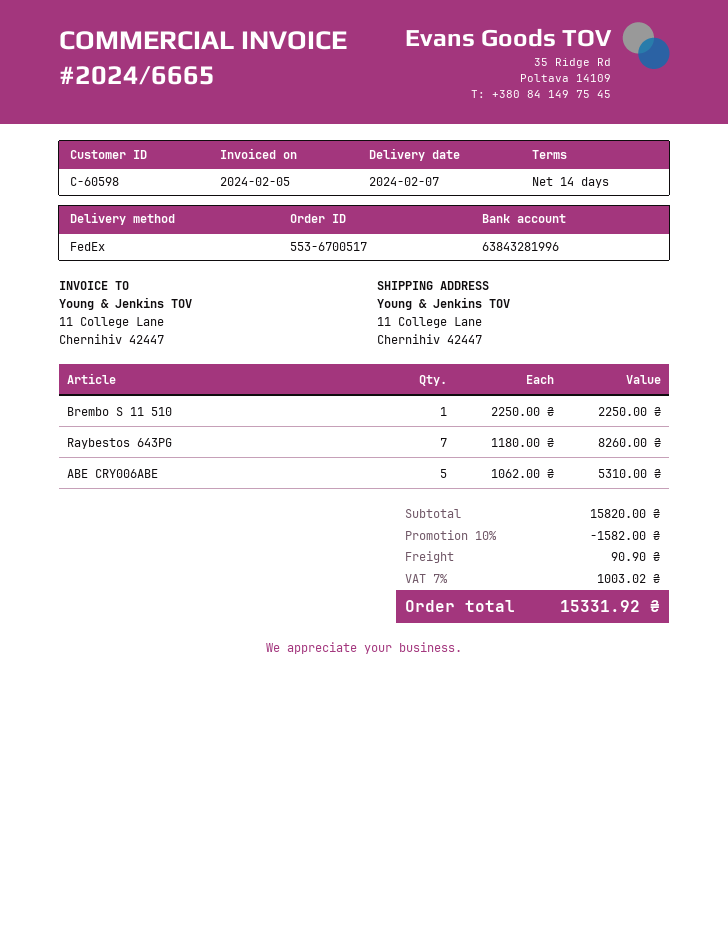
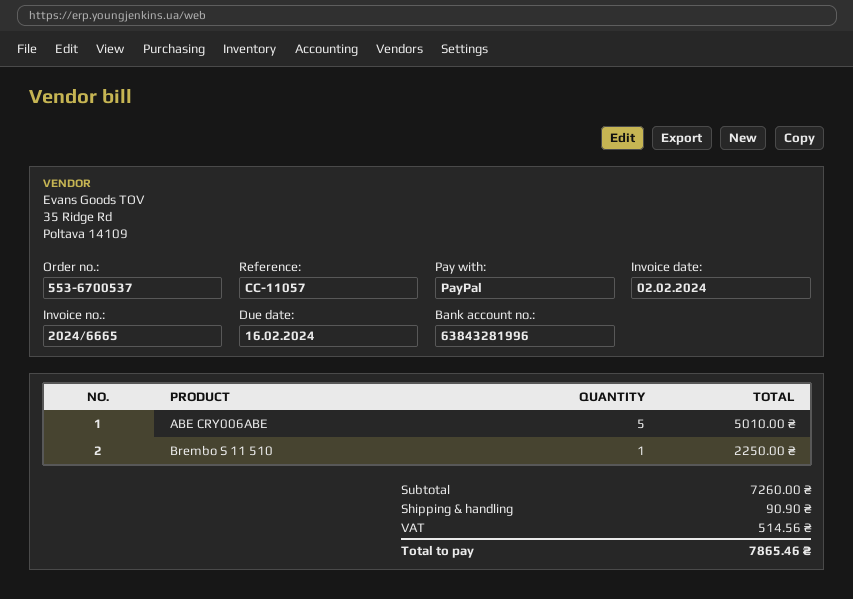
order number: 553-6700517 -> 553-6700537
invoice date: 2024-02-05 -> 2024-02-02
Raybestos 643PG: 7 for 8260.00 -> none
ABE CRY006ABE: 5 for 5310.00 -> 5 for 5010.00
subtotal: 15820.00 -> 7260.00
discount: 10% = 1582.00 -> none
tax: 1003.02 -> 514.56
total: 15331.92 -> 7865.46

